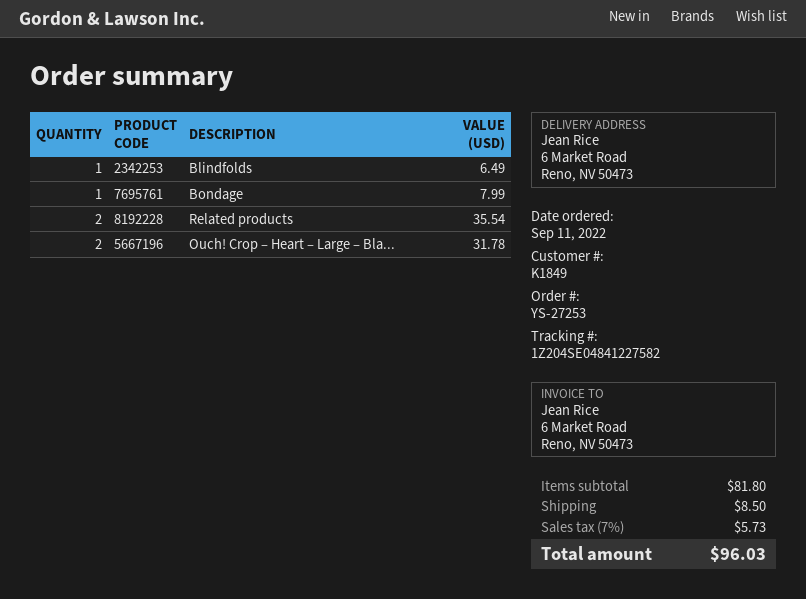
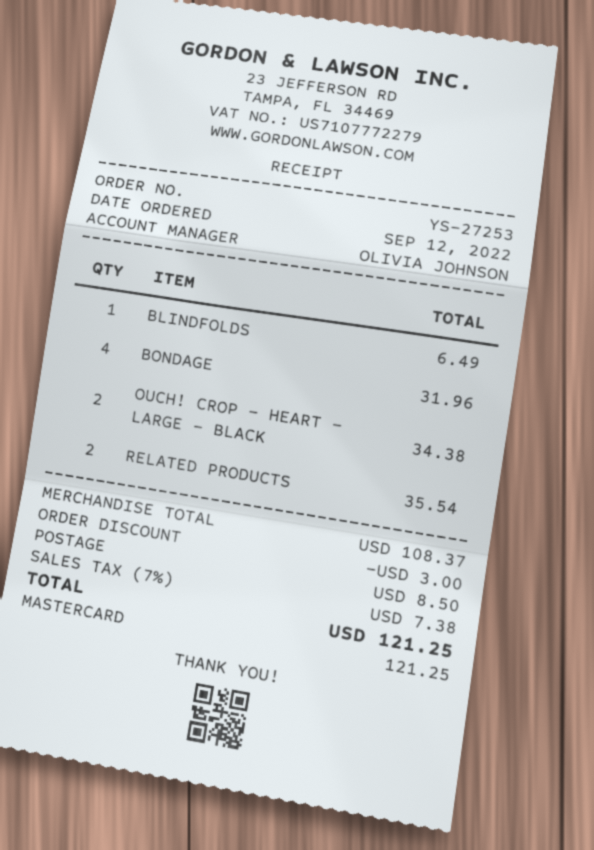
order date: 2022-09-11 -> 2022-09-12
Bondage: 1 for 7.99 -> 4 for 31.96
Ouch! Crop – Heart – Large – Bla...: 2 for 31.78 -> 2 for 34.38
subtotal: 81.80 -> 108.37
discount: none -> 3.00
tax: 7% = 5.73 -> 7% = 7.38
total: 96.03 -> 121.25

